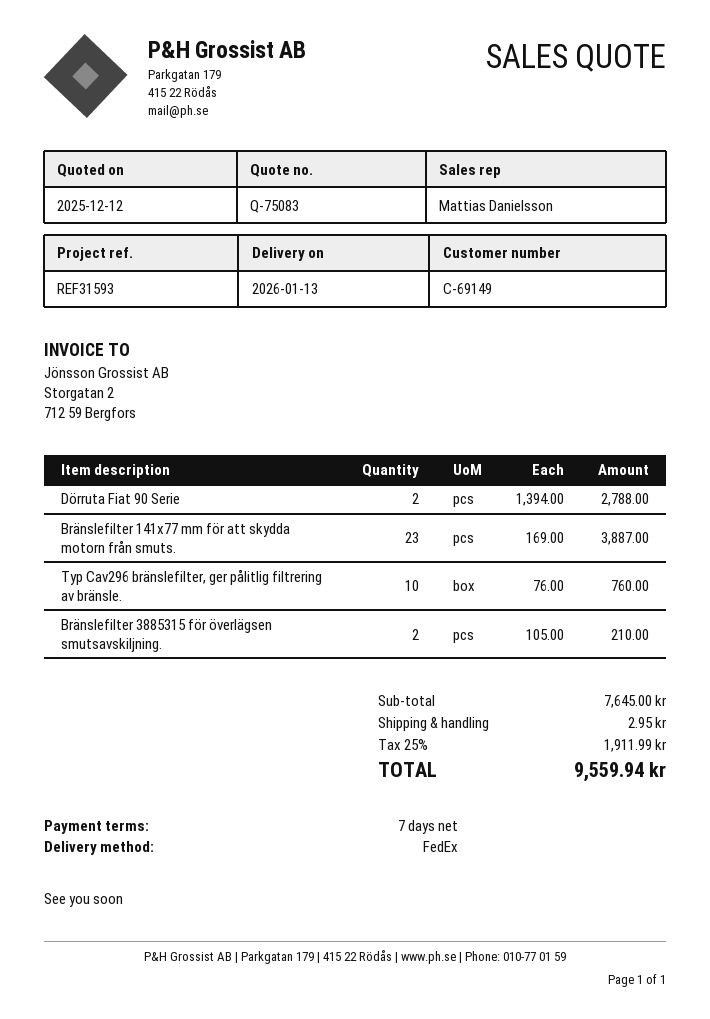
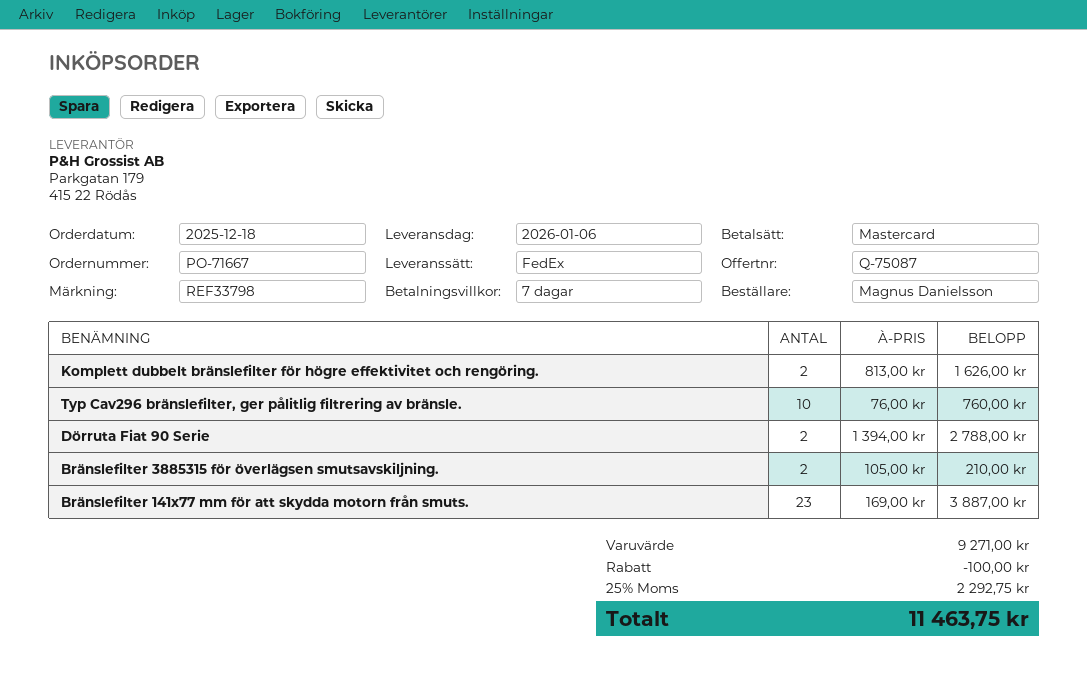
quote number: Q-75083 -> Q-75087
delivery date: 2026-01-13 -> 2026-01-06
reference: REF31593 -> REF33798
Komplett dubbelt bränslefilter för högre effektivitet och rengöring.: none -> 2 x 813.00 = 1626.00
subtotal: 7645.00 -> 9271.00
discount: none -> 100.00
shipping: 2.95 -> none
tax: 25% = 1911.99 -> 25% = 2292.75
total: 9559.94 -> 11463.75

